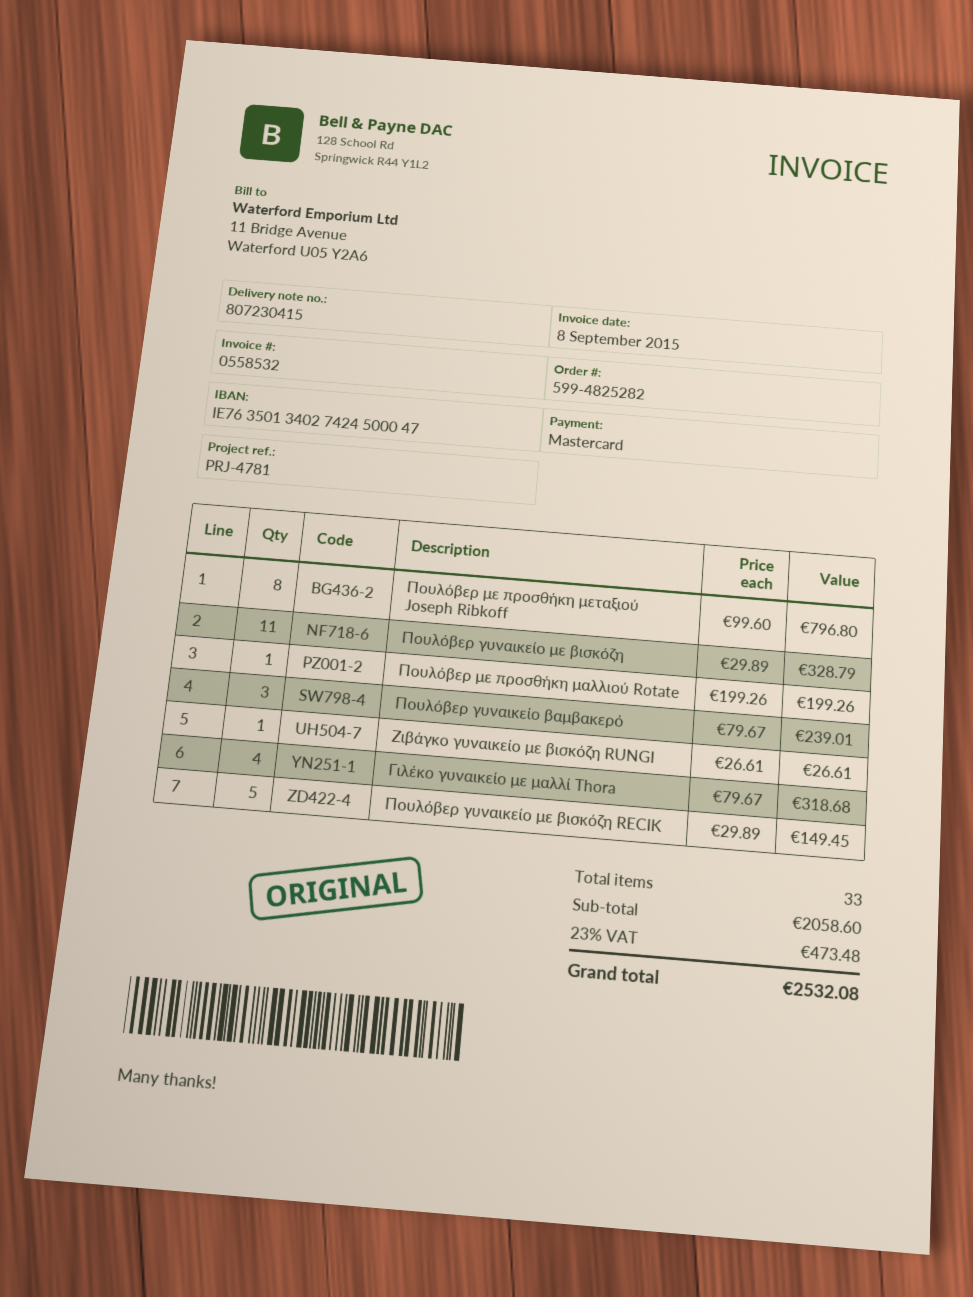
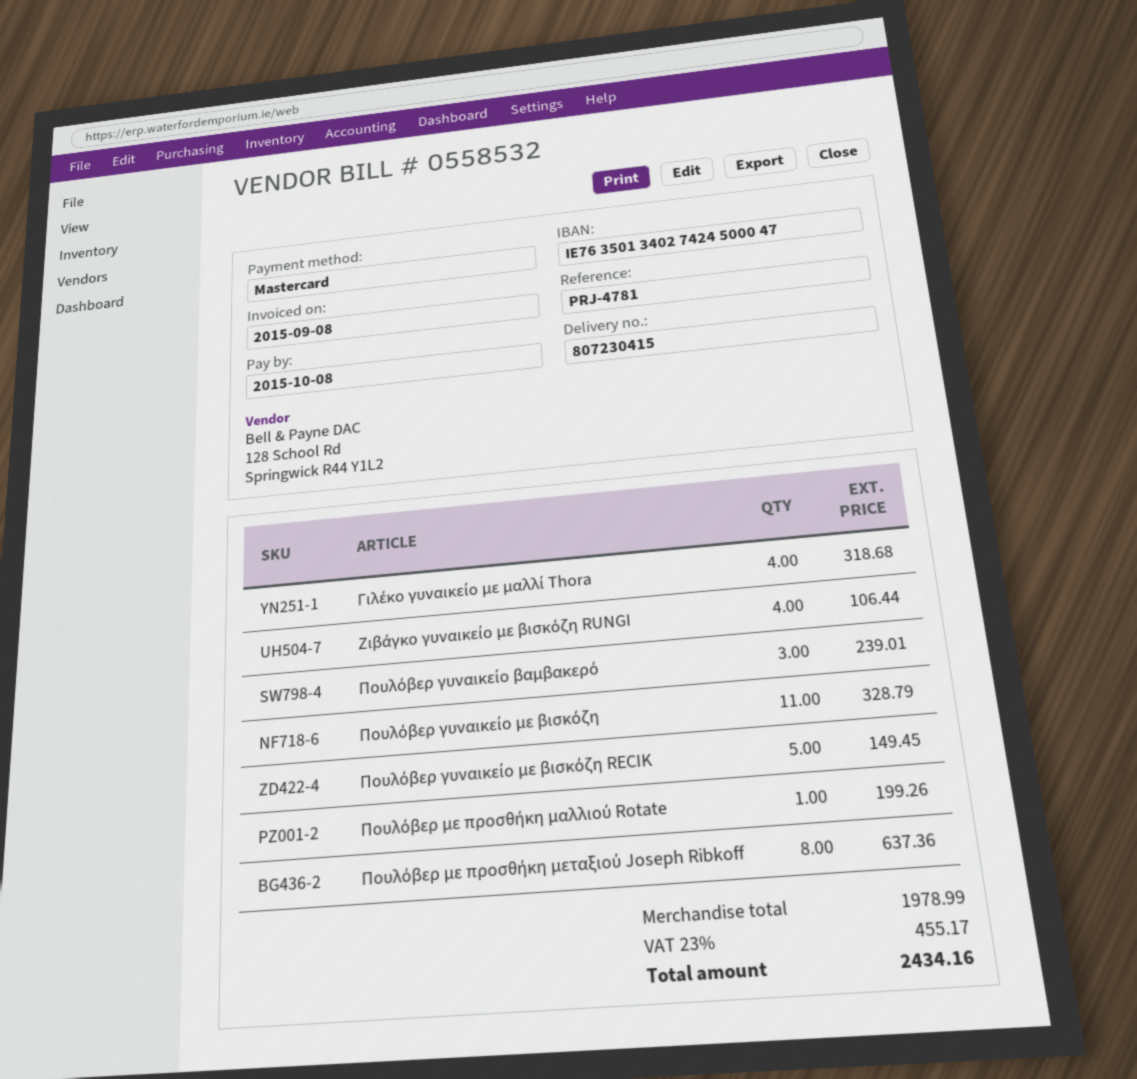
Πουλόβερ με προσθήκη μεταξιού Joseph Ribkoff: 8 for 796.80 -> 8 for 637.36
Ζιβάγκο γυναικείο με βισκόζη RUNGI: 1 for 26.61 -> 4 for 106.44
subtotal: 2058.60 -> 1978.99
tax: 23% = 473.48 -> 23% = 455.17
total: 2532.08 -> 2434.16

